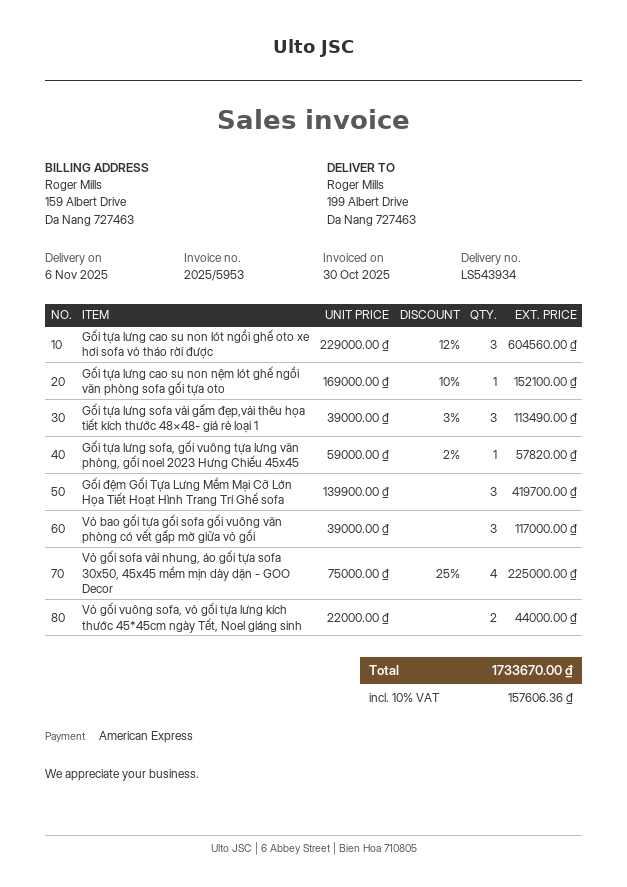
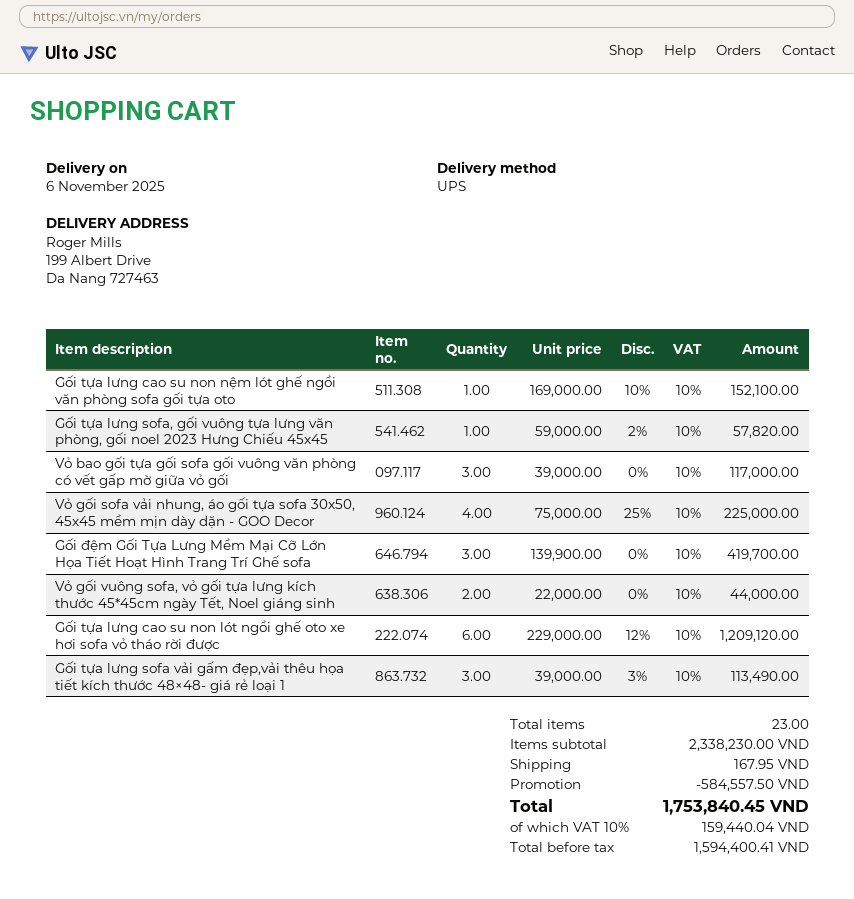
Gối tựa lưng cao su non lót ngồi ghế oto xe hơi sofa vỏ tháo rời được: 3 x 229000.00 - 12% = 604560.00 -> 6 x 229000.00 - 12% = 1209120.00
discount: none -> 584557.50
shipping: none -> 167.95
tax: 10% = 157606.36 -> 10% = 159440.04
total: 1733670.00 -> 1753840.45

